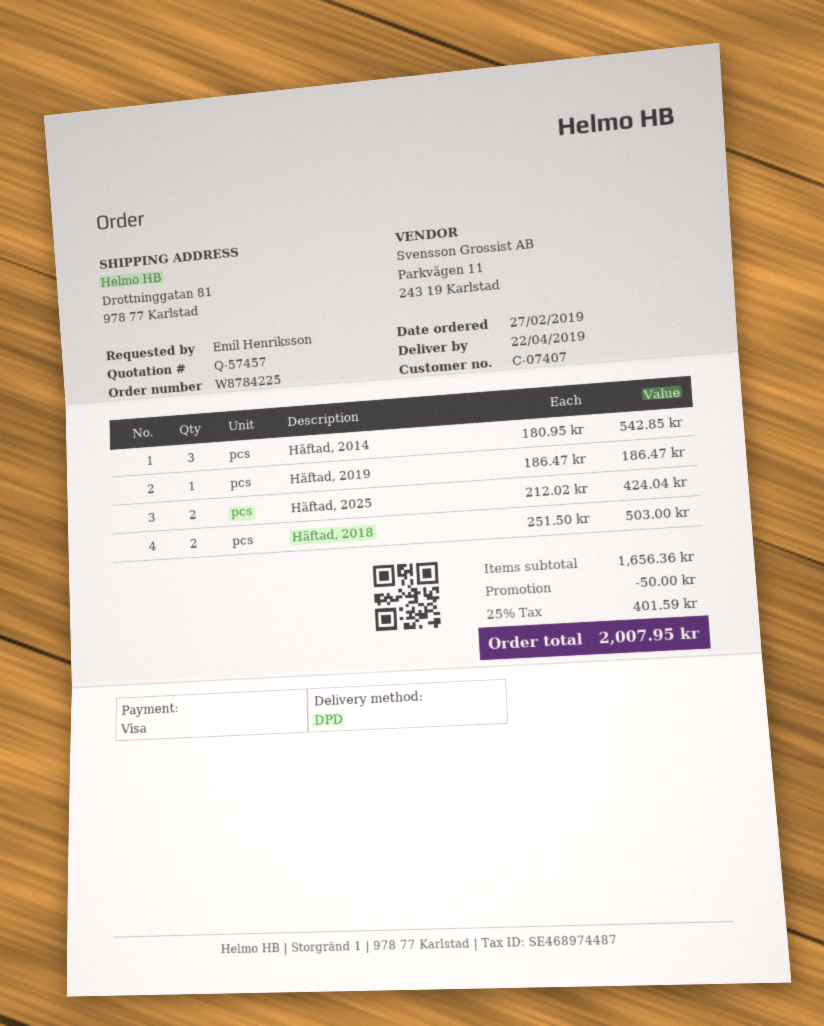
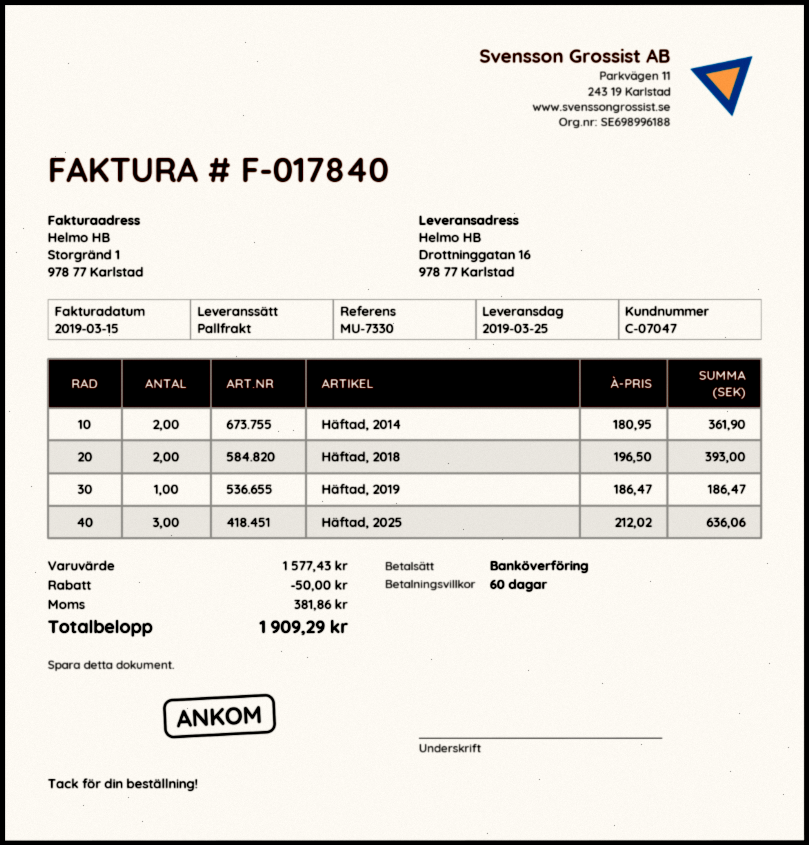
delivery date: 2019-04-22 -> 2019-03-25
customer number: C-07407 -> C-07047
payment method: Visa -> bank transfer
shipping method: DPD -> pallet freight
ship to: Drottninggatan 81, 978 77 Karlstad -> Drottninggatan 16, 978 77 Karlstad
Häftad, 2014: 3 x 180.95 = 542.85 -> 2 x 180.95 = 361.90
Häftad, 2025: 2 x 212.02 = 424.04 -> 3 x 212.02 = 636.06
Häftad, 2018: 2 x 251.50 = 503.00 -> 2 x 196.50 = 393.00
subtotal: 1656.36 -> 1577.43
tax: 401.59 -> 381.86
total: 2007.95 -> 1909.29

